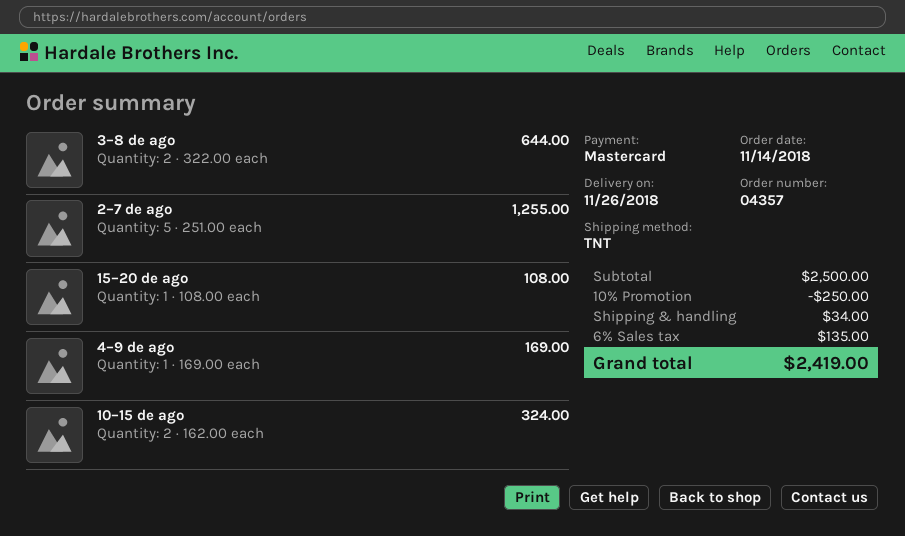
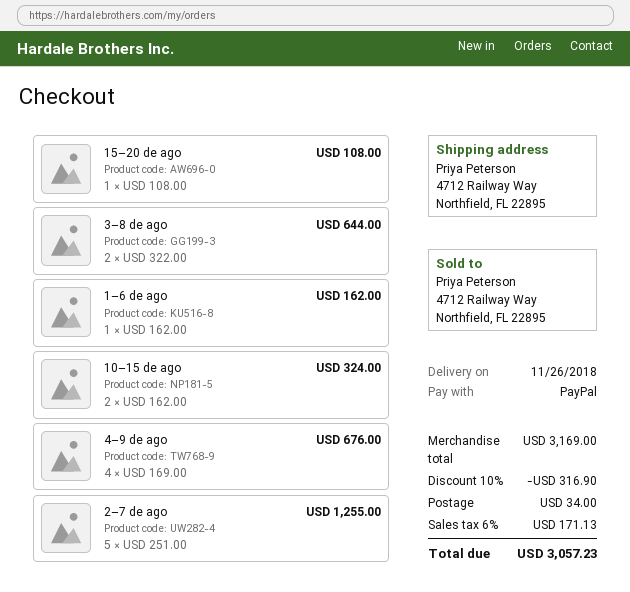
payment method: Mastercard -> PayPal
4–9 de ago: 1 x 169.00 = 169.00 -> 4 x 169.00 = 676.00
1–6 de ago: none -> 1 x 162.00 = 162.00
subtotal: 2500.00 -> 3169.00
discount: 10% = 250.00 -> 10% = 316.90
tax: 6% = 135.00 -> 6% = 171.13
total: 2419.00 -> 3057.23

